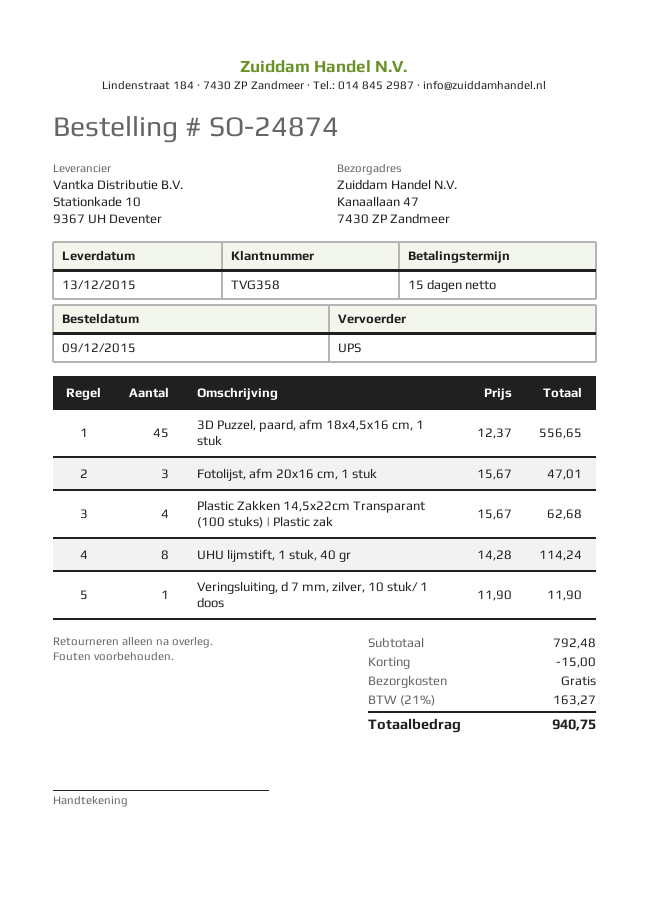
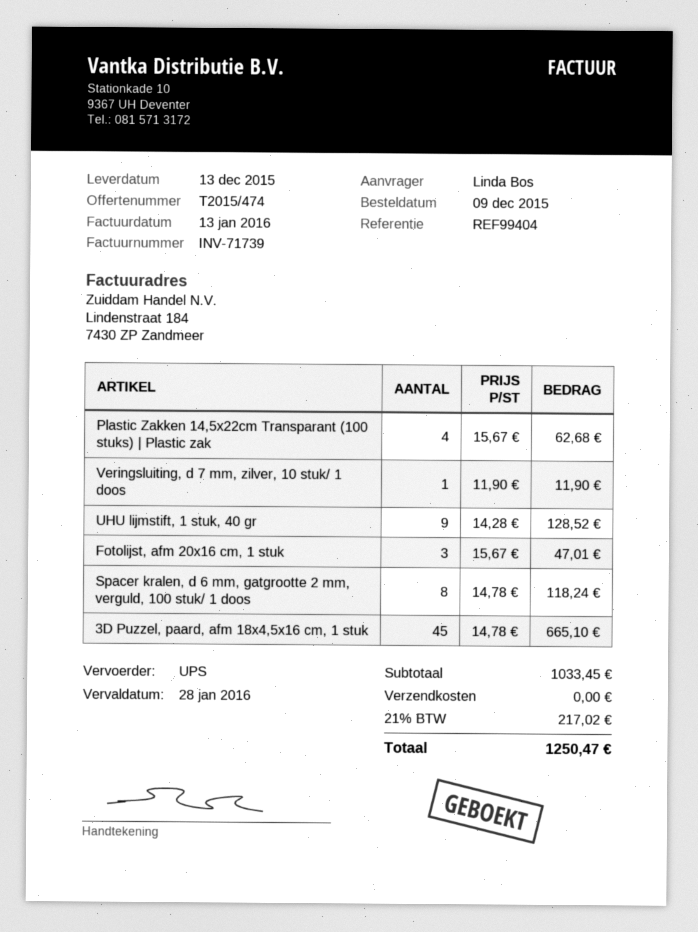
3D Puzzel, paard, afm 18x4,5x16 cm, 1 stuk: 45 x 12.37 = 556.65 -> 45 x 14.78 = 665.10
UHU lijmstift, 1 stuk, 40 gr: 8 x 14.28 = 114.24 -> 9 x 14.28 = 128.52
Spacer kralen, d 6 mm, gatgrootte 2 mm, verguld, 100 stuk/ 1 doos: none -> 8 x 14.78 = 118.24
subtotal: 792.48 -> 1033.45
discount: 15.00 -> none
tax: 21% = 163.27 -> 21% = 217.02
total: 940.75 -> 1250.47

